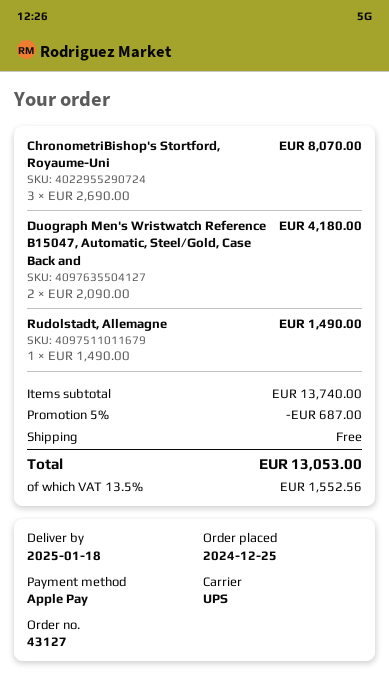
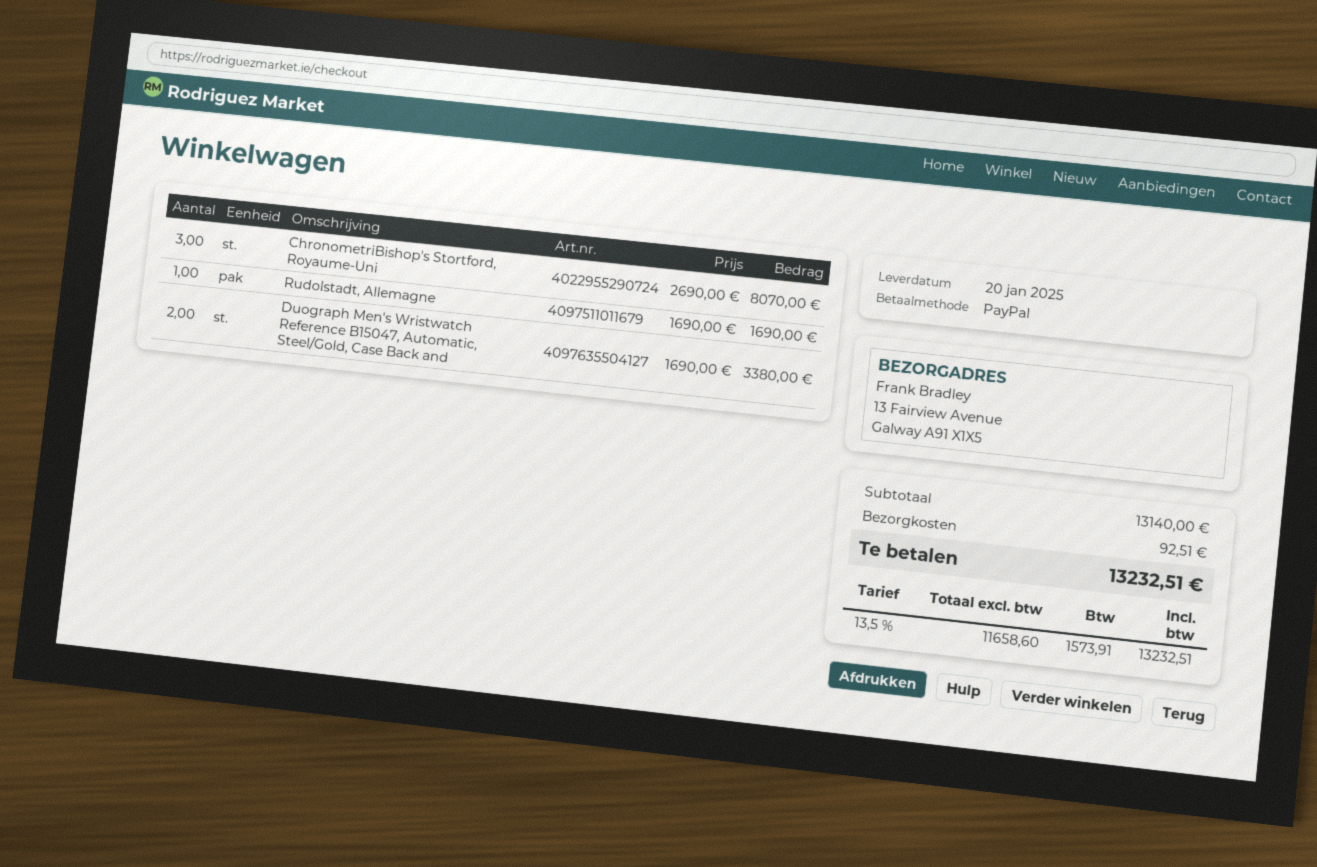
delivery date: 2025-01-18 -> 2025-01-20
payment method: Apple Pay -> PayPal
Duograph Men's Wristwatch Reference B15047, Automatic, Steel/Gold, Case Back and: 2 x 2090.00 = 4180.00 -> 2 x 1690.00 = 3380.00
Rudolstadt, Allemagne: 1 x 1490.00 = 1490.00 -> 1 x 1690.00 = 1690.00
subtotal: 13740.00 -> 13140.00
discount: 5% = 687.00 -> none
shipping: 0.00 -> 92.51
tax: 13.5% = 1552.56 -> 13.5% = 1573.91
total: 13053.00 -> 13232.51

